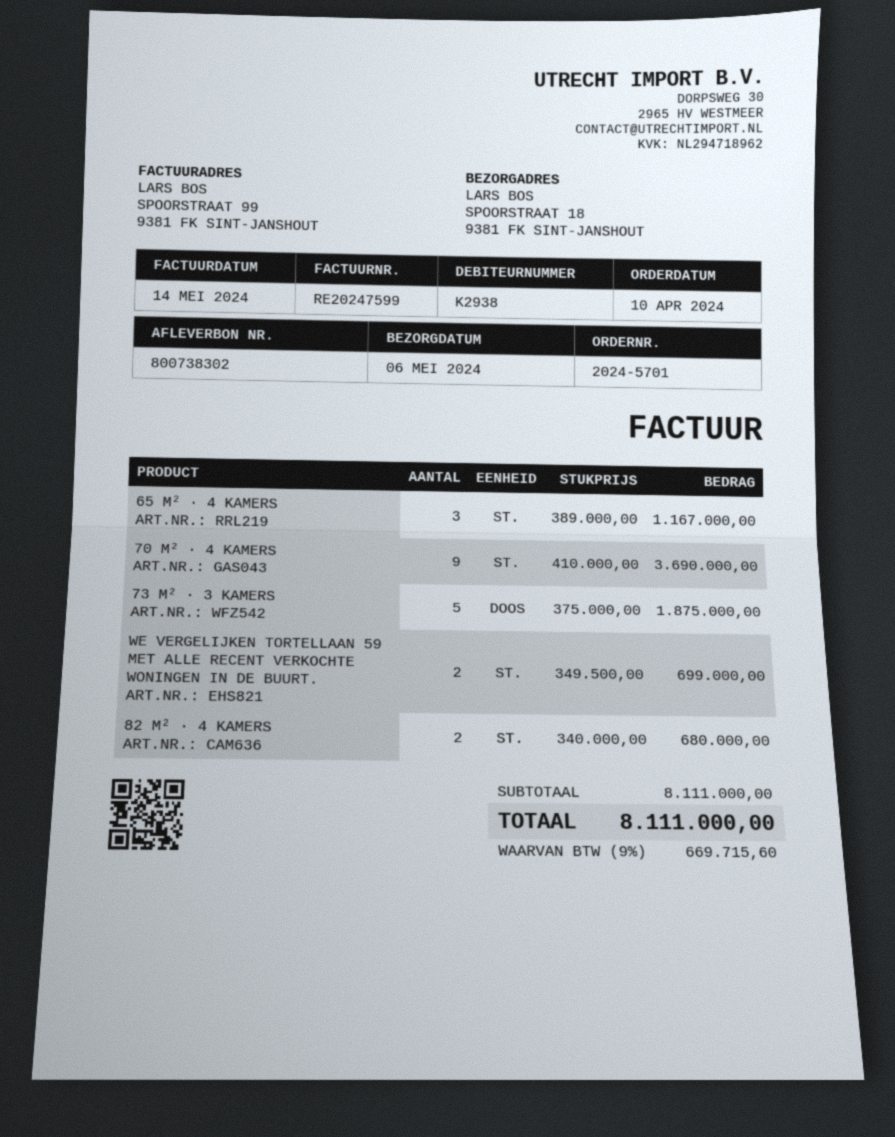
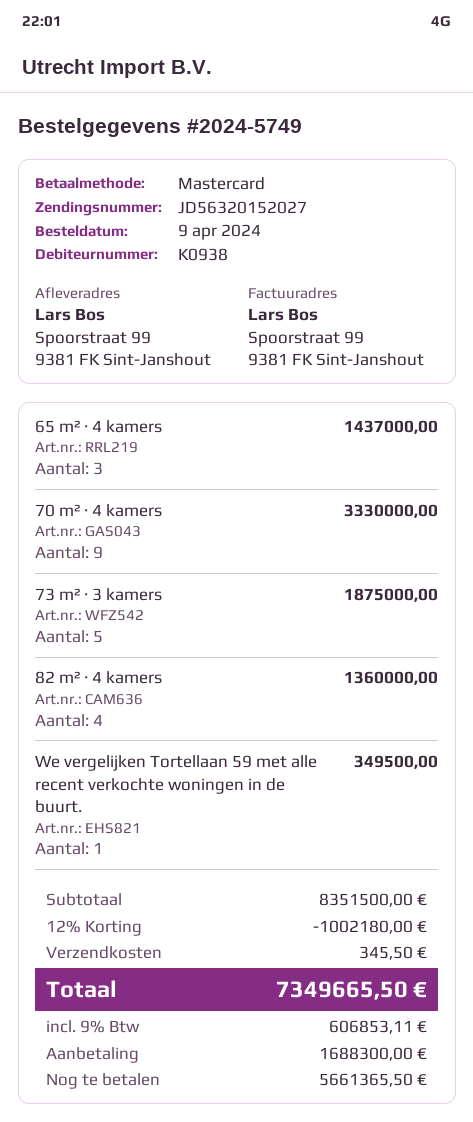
order number: 2024-5701 -> 2024-5749
order date: 2024-04-10 -> 2024-04-09
customer number: K2938 -> K0938
ship to: SPOORSTRAAT 18, 9381 FK SINT-JANSHOUT -> Spoorstraat 99, 9381 FK Sint-Janshout
65 M² · 4 KAMERS: 3 for 1167000.00 -> 3 for 1437000.00
70 M² · 4 KAMERS: 9 for 3690000.00 -> 9 for 3330000.00
WE VERGELIJKEN TORTELLAAN 59 MET ALLE RECENT VERKOCHTE WONINGEN IN DE BUURT.: 2 for 699000.00 -> 1 for 349500.00
82 M² · 4 KAMERS: 2 for 680000.00 -> 4 for 1360000.00
subtotal: 8111000.00 -> 8351500.00
discount: none -> 12% = 1002180.00
shipping: none -> 345.50
tax: 9% = 669715.60 -> 9% = 606853.11
total: 8111000.00 -> 7349665.50

